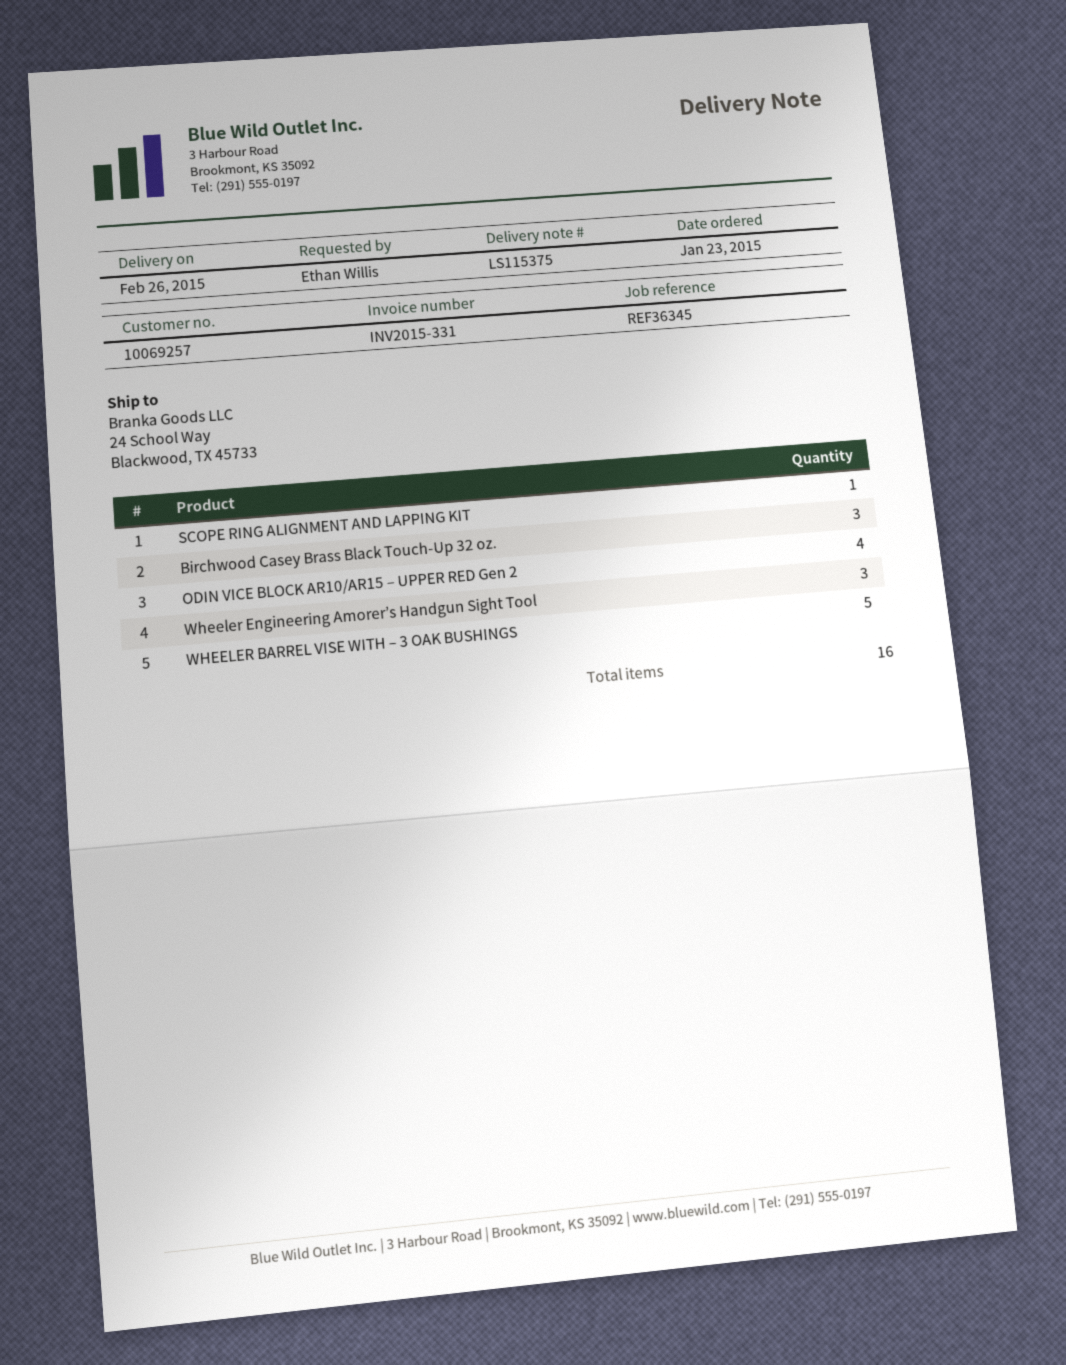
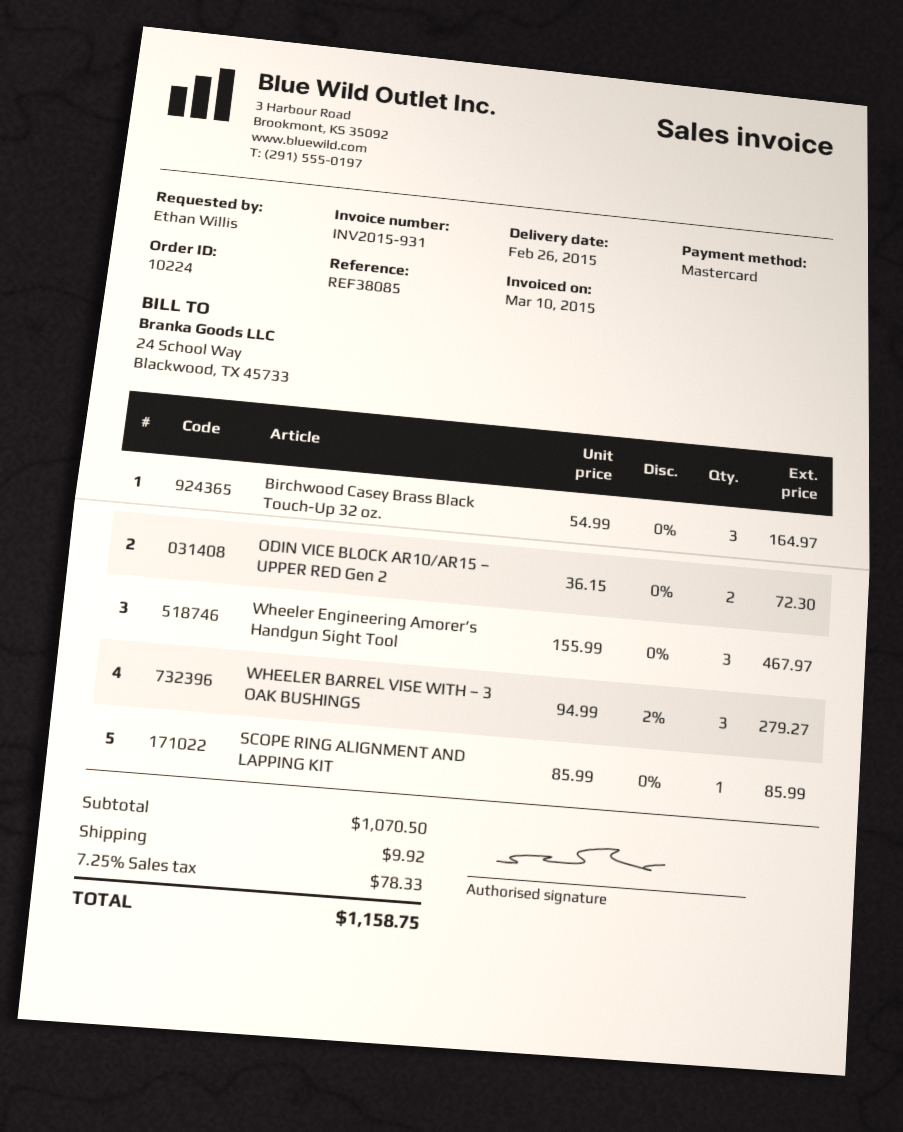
invoice number: INV2015-331 -> INV2015-931
reference: REF36345 -> REF38085
ODIN VICE BLOCK AR10/AR15 – UPPER RED Gen 2: 4 -> 2
WHEELER BARREL VISE WITH – 3 OAK BUSHINGS: 5 -> 3

